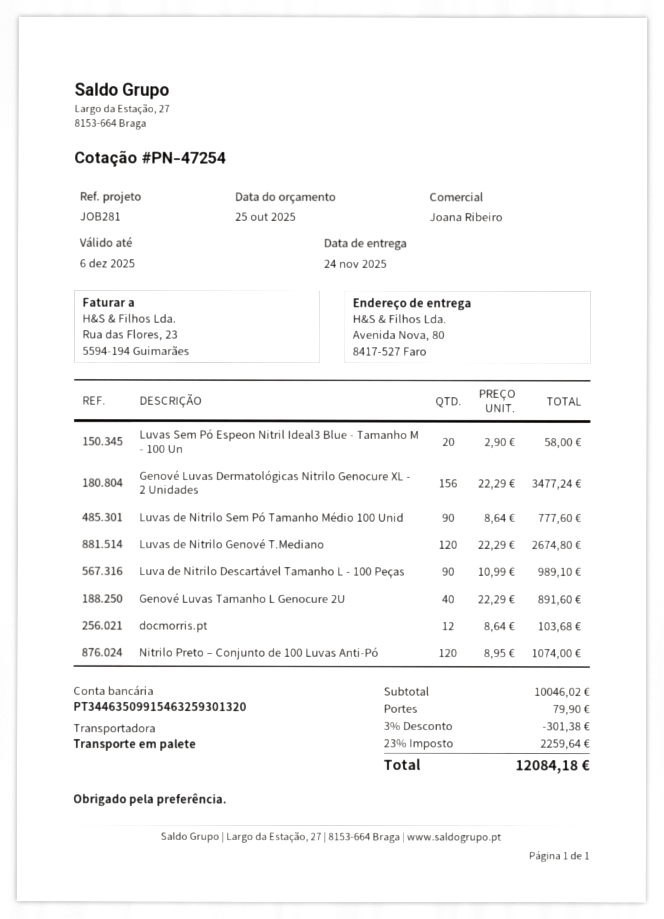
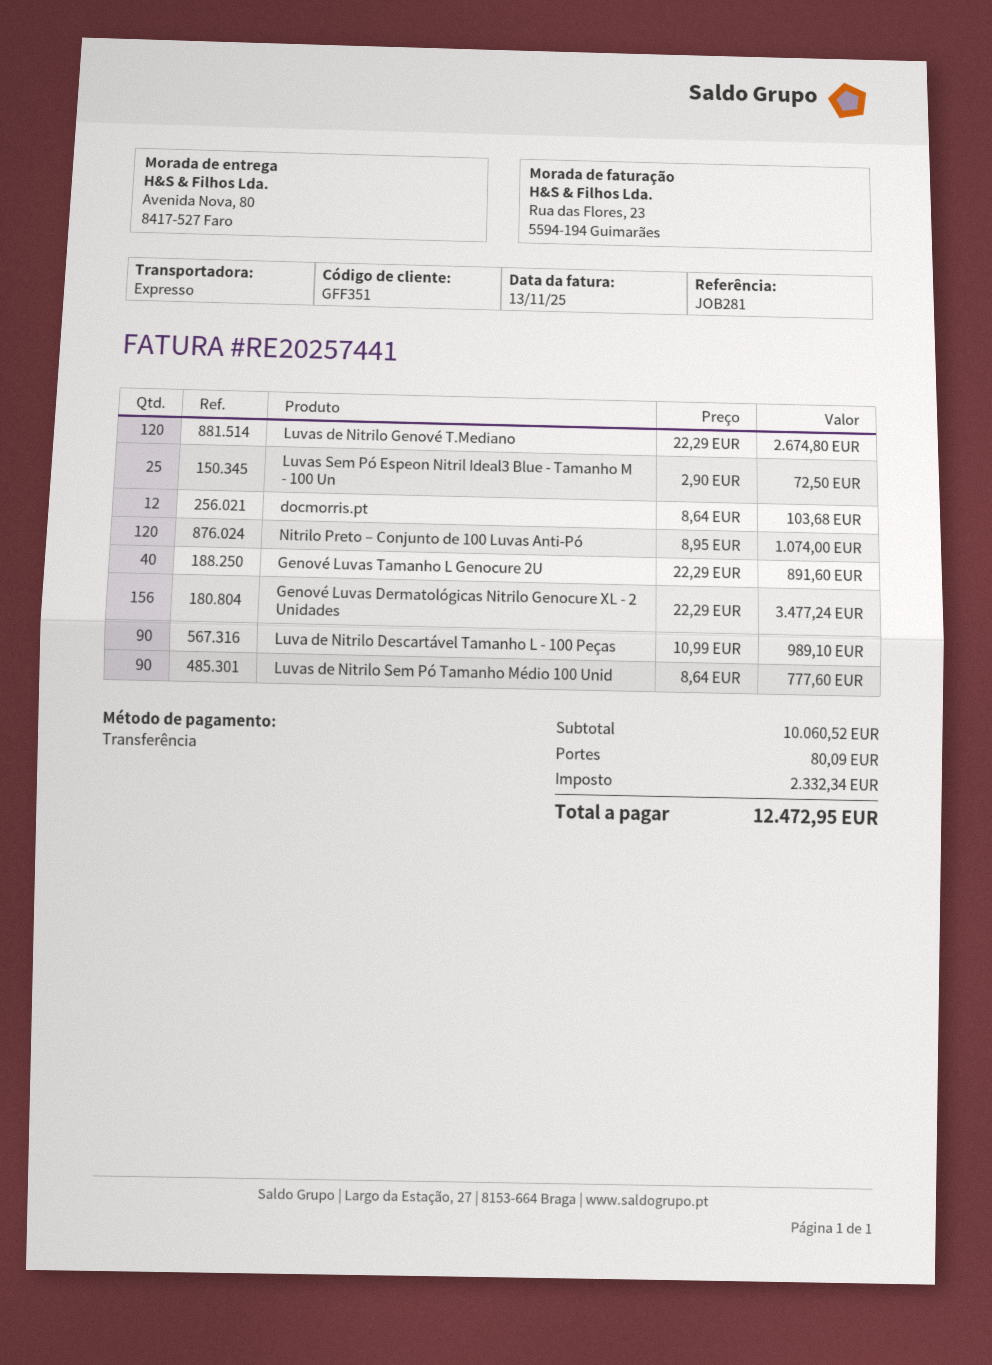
shipping method: pallet freight -> express
Luvas Sem Pó Espeon Nitril Ideal3 Blue - Tamanho M - 100 Un: 20 x 2.90 = 58.00 -> 25 x 2.90 = 72.50
subtotal: 10046.02 -> 10060.52
discount: 3% = 301.38 -> none
shipping: 79.90 -> 80.09
tax: 2259.64 -> 2332.34
total: 12084.18 -> 12472.95

